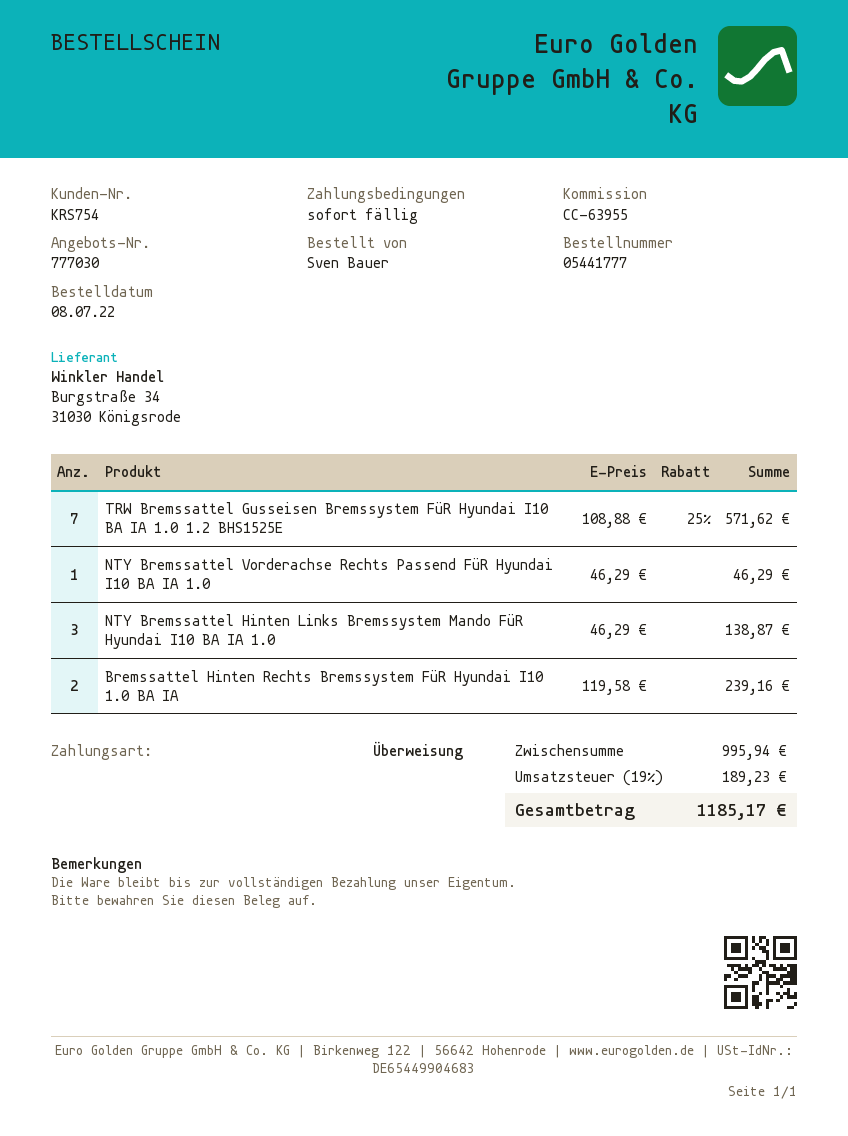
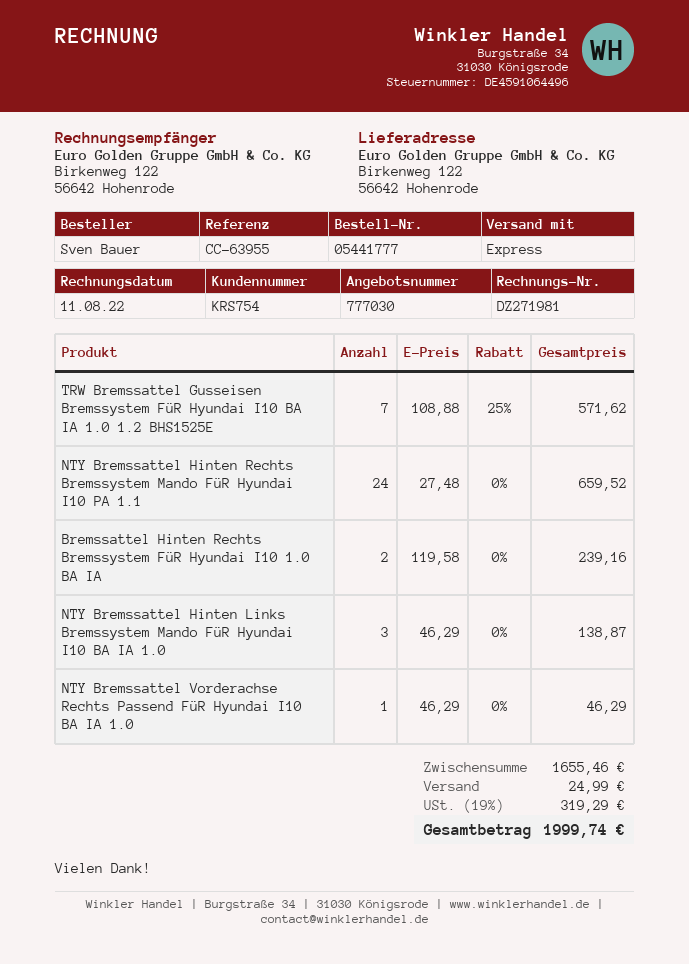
NTY Bremssattel Hinten Rechts Bremssystem Mando FüR Hyundai I10 PA 1.1: none -> 24 x 27.48 = 659.52
subtotal: 995.94 -> 1655.46
shipping: none -> 24.99
tax: 19% = 189.23 -> 19% = 319.29
total: 1185.17 -> 1999.74

